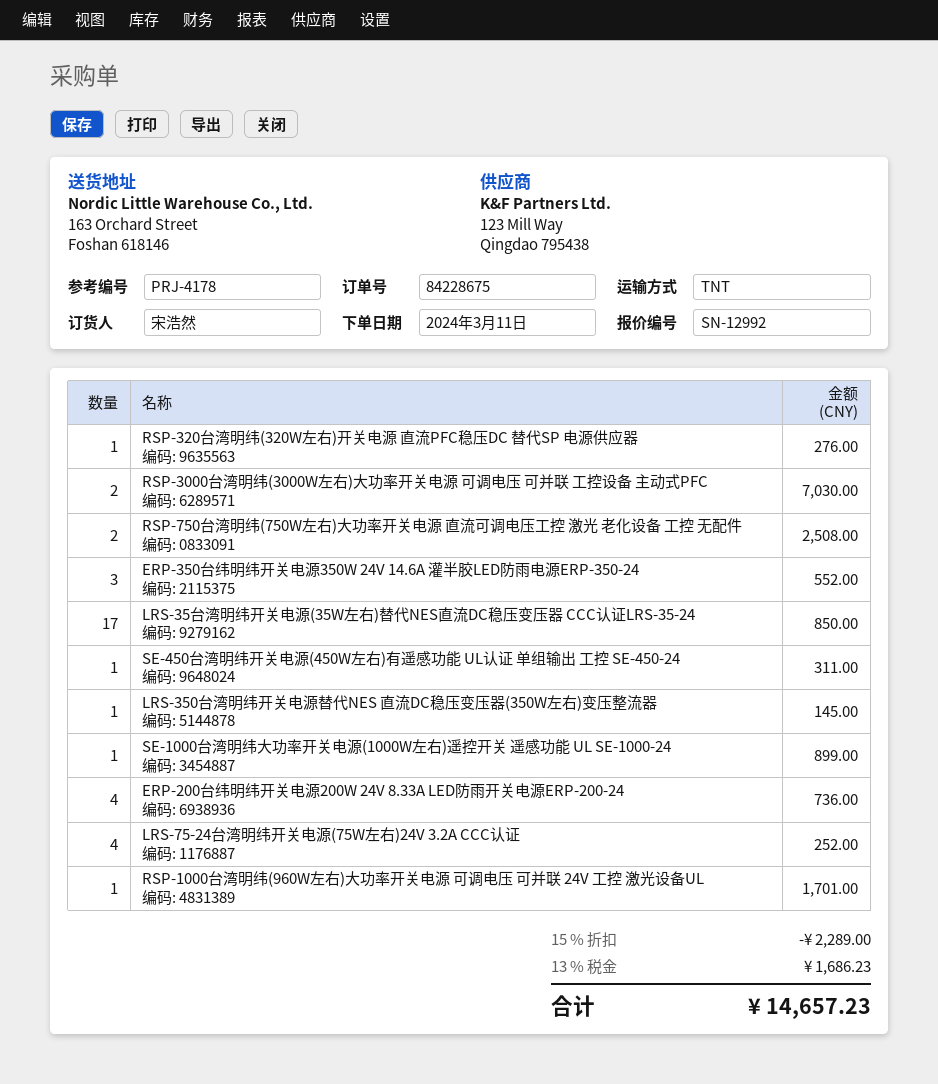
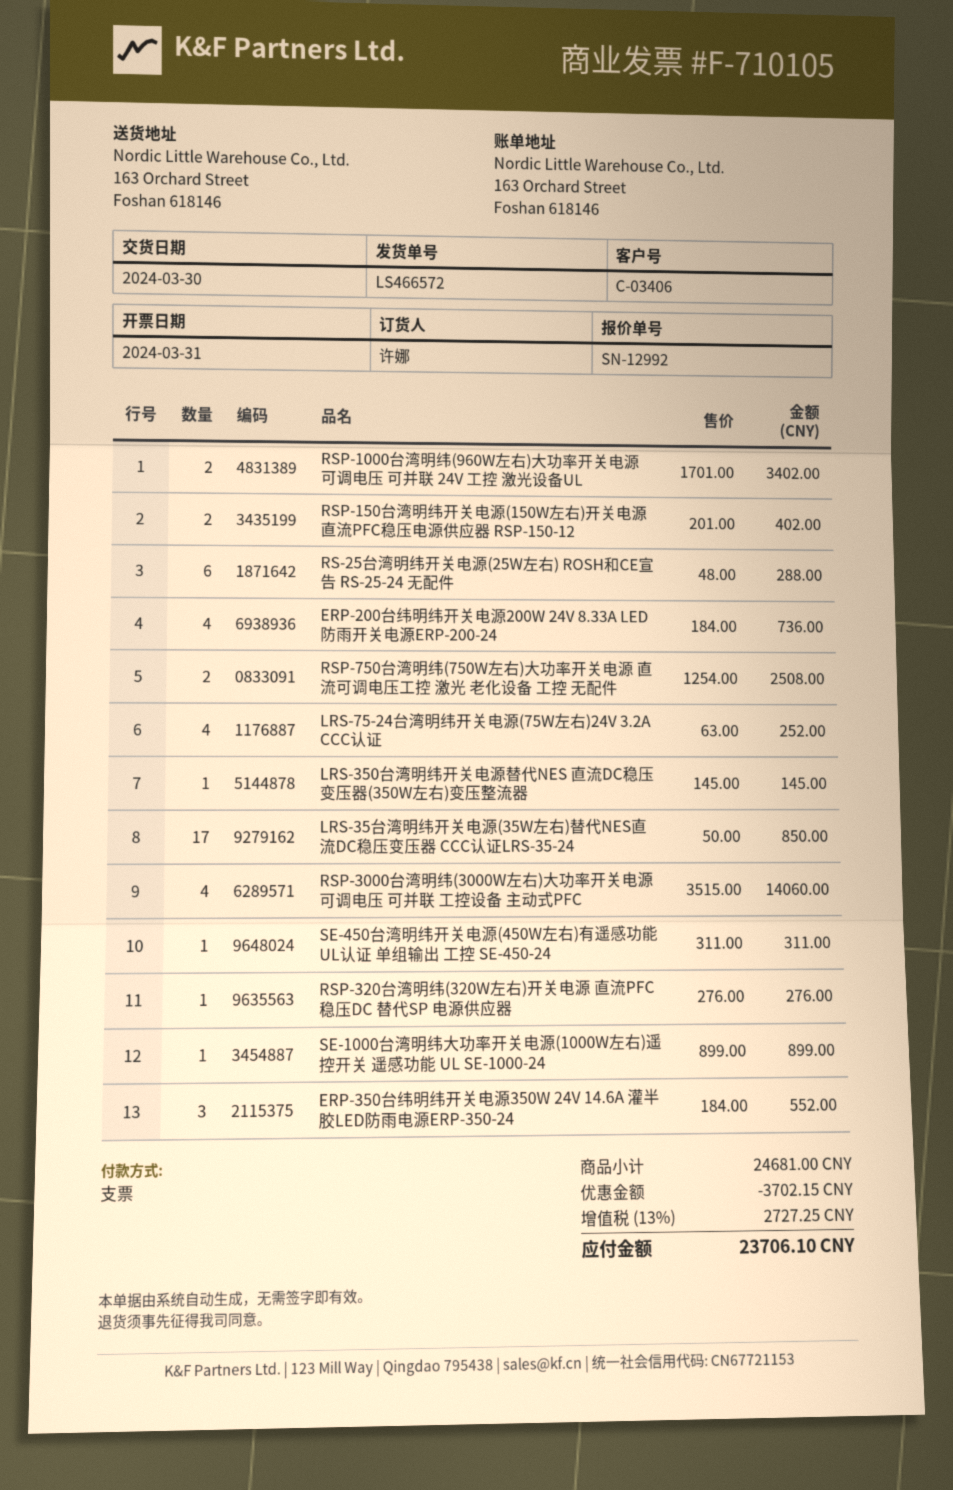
ordered by: 宋浩然 -> 许娜
RSP-3000台湾明纬(3000W左右)大功率开关电源 可调电压 可并联 工控设备 主动式PFC: 2 for 7030.00 -> 4 for 14060.00
RSP-1000台湾明纬(960W左右)大功率开关电源 可调电压 可并联 24V 工控 激光设备UL: 1 for 1701.00 -> 2 for 3402.00
RSP-150台湾明纬开关电源(150W左右)开关电源直流PFC稳压电源供应器 RSP-150-12: none -> 2 for 402.00
RS-25台湾明纬开关电源(25W左右) ROSH和CE宣告 RS-25-24 无配件: none -> 6 for 288.00
discount: 2289.00 -> 3702.15
tax: 13% = 1686.23 -> 13% = 2727.25
total: 14657.23 -> 23706.10

